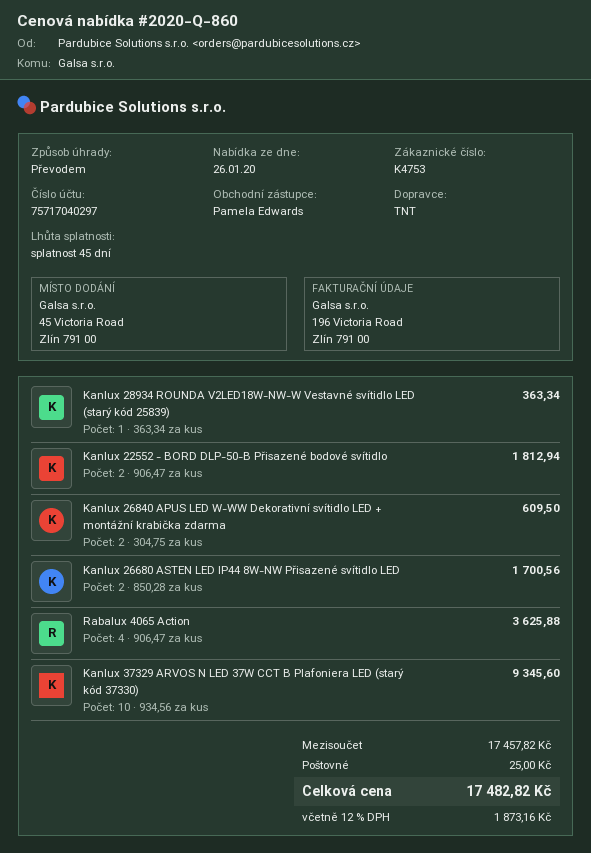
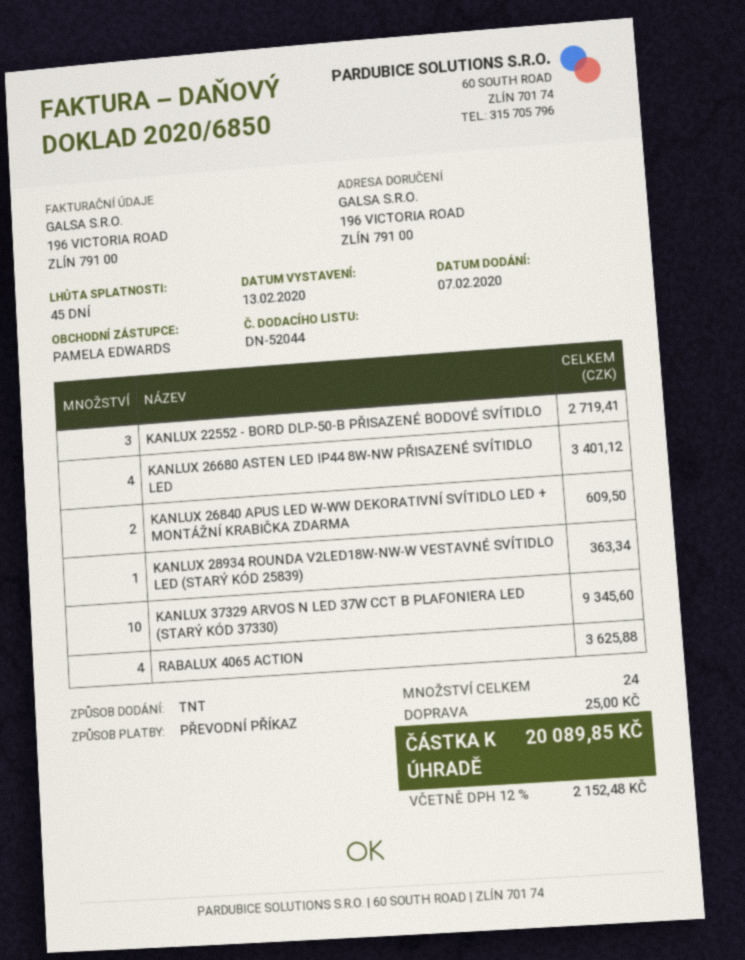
ship to: 45 Victoria Road, Zlín 791 00 -> 196 VICTORIA ROAD, ZLÍN 791 00
Kanlux 22552 - BORD DLP-50-B Přisazené bodové svítidlo: 2 for 1812.94 -> 3 for 2719.41
Kanlux 26680 ASTEN LED IP44 8W-NW Přisazené svítidlo LED: 2 for 1700.56 -> 4 for 3401.12
tax: 12% = 1873.16 -> 12% = 2152.48
total: 17482.82 -> 20089.85

